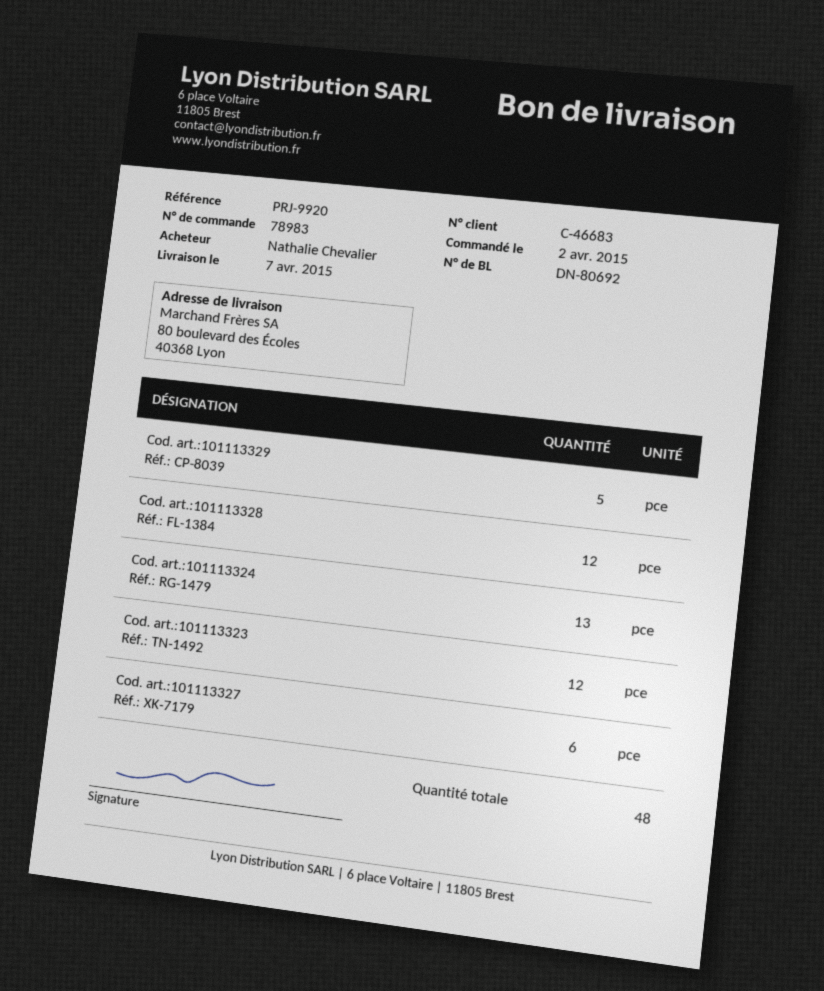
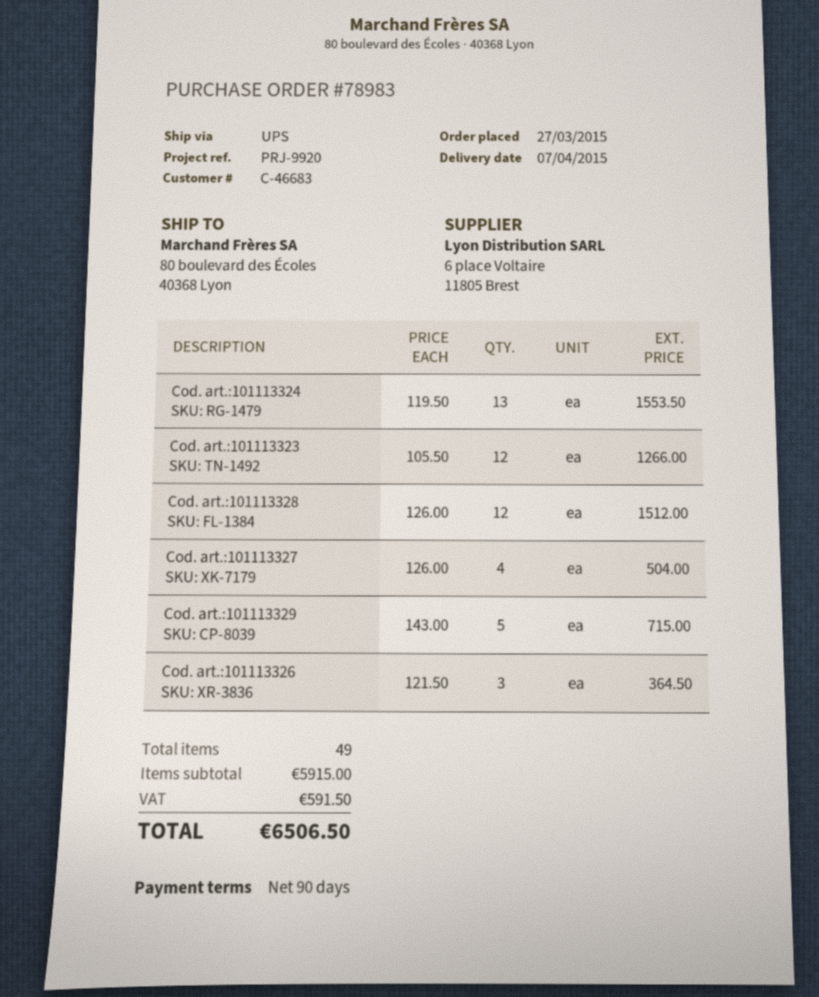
order date: 2015-04-02 -> 2015-03-27
Cod. art.:101113327: 6 -> 4
Cod. art.:101113326: none -> 3
total quantity: 48 -> 49

